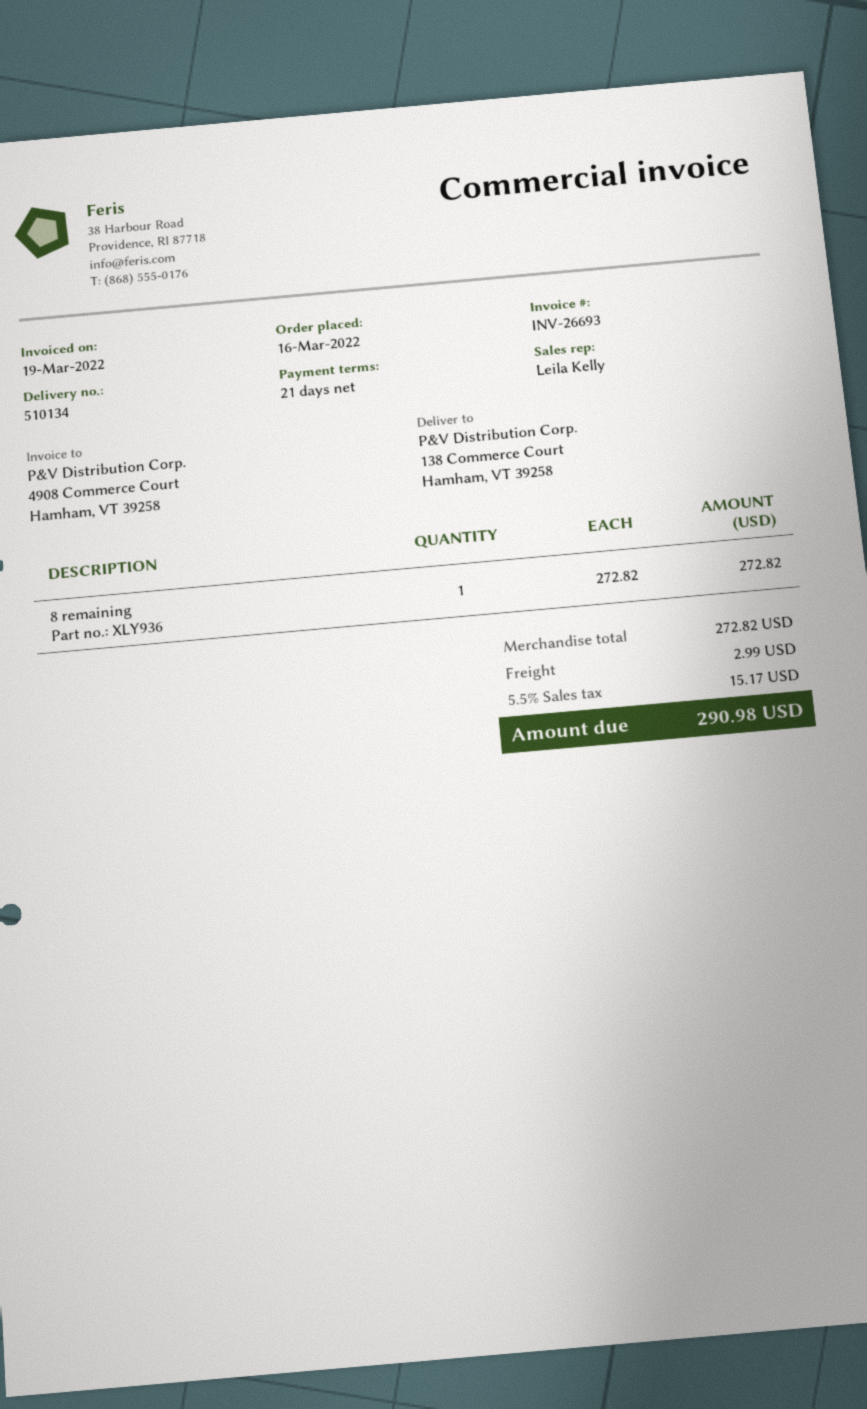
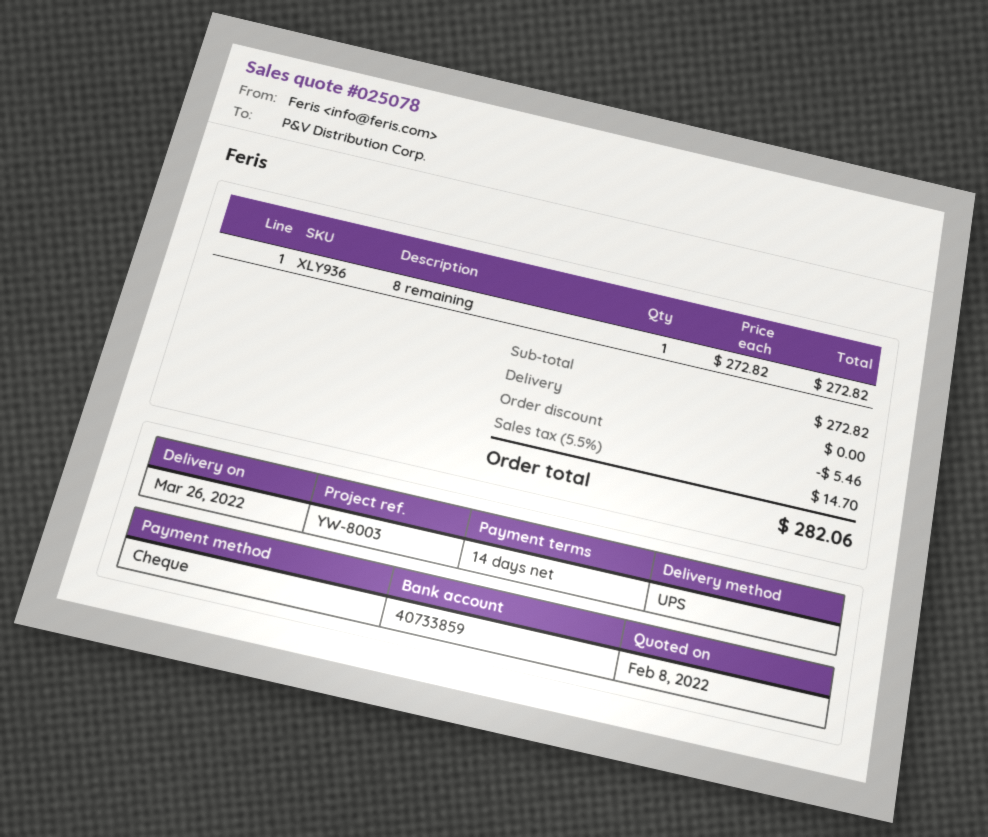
payment terms: 21 days -> 14 days
discount: none -> 5.46
shipping: 2.99 -> 0.00
tax: 5.5% = 15.17 -> 5.5% = 14.70
total: 290.98 -> 282.06

